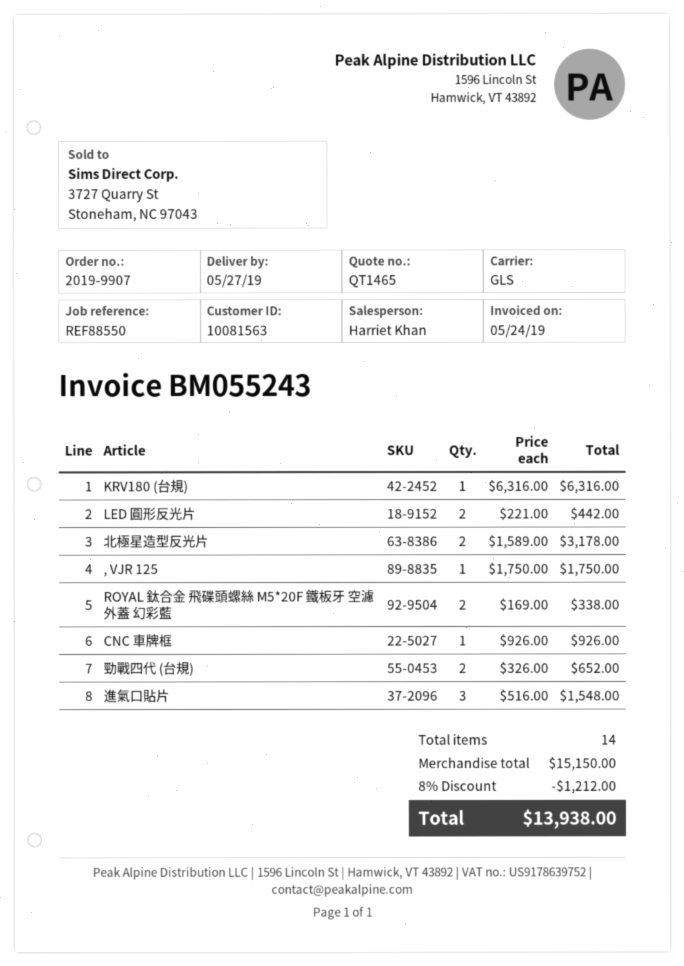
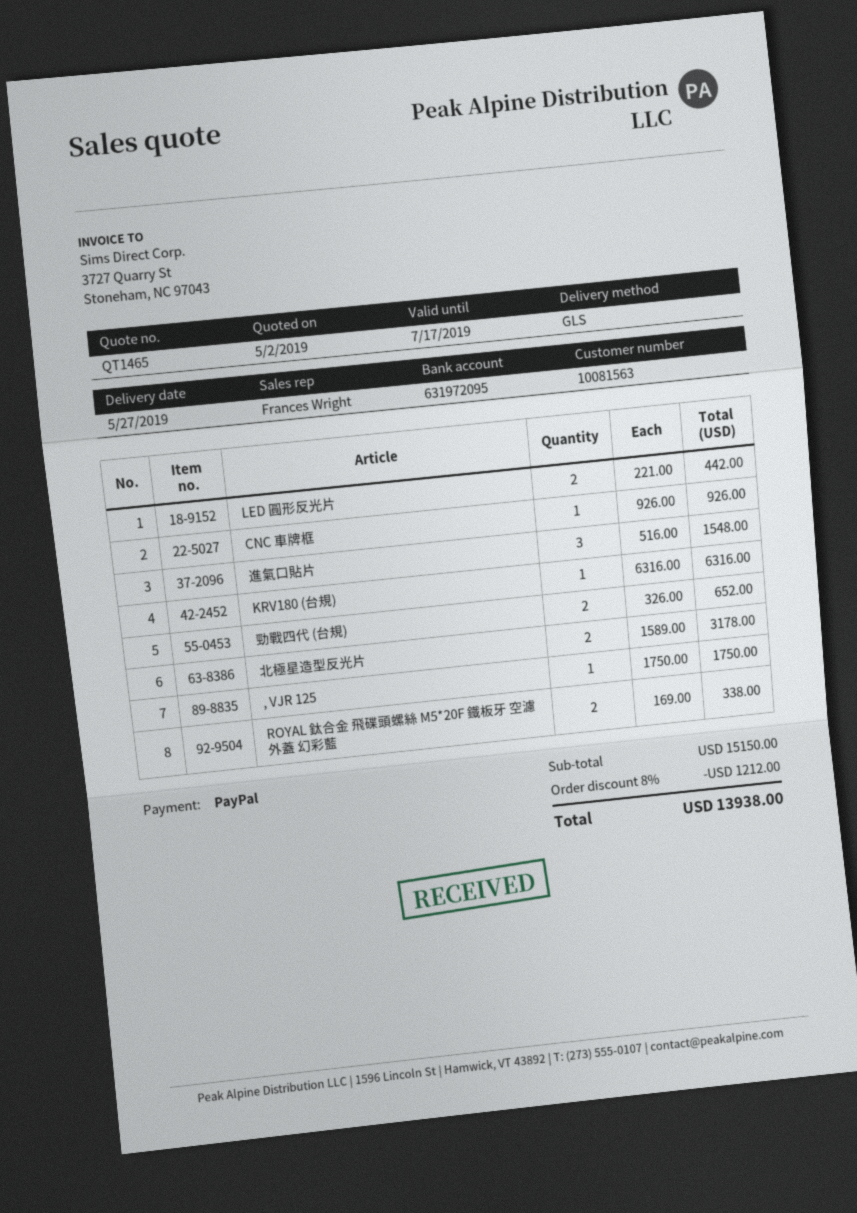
sales rep: Harriet Khan -> Frances Wright

